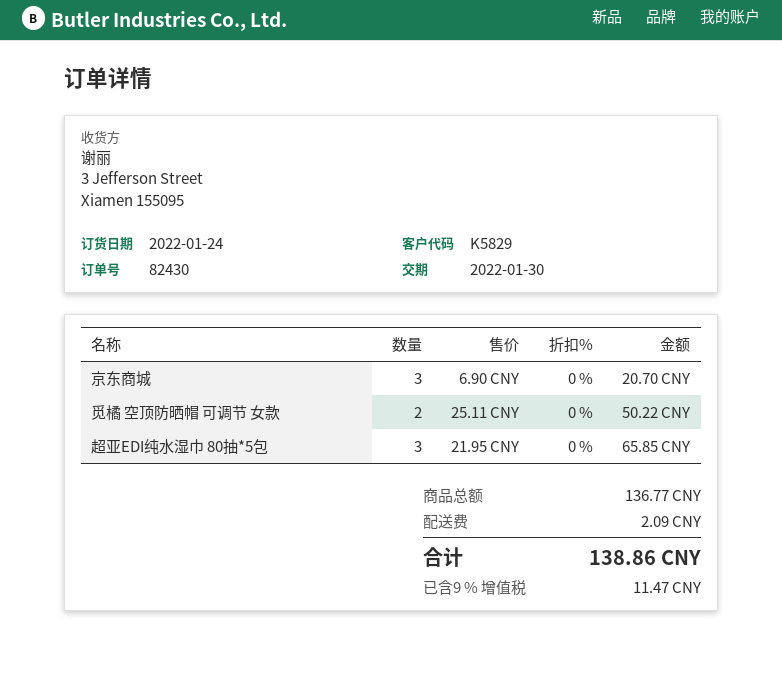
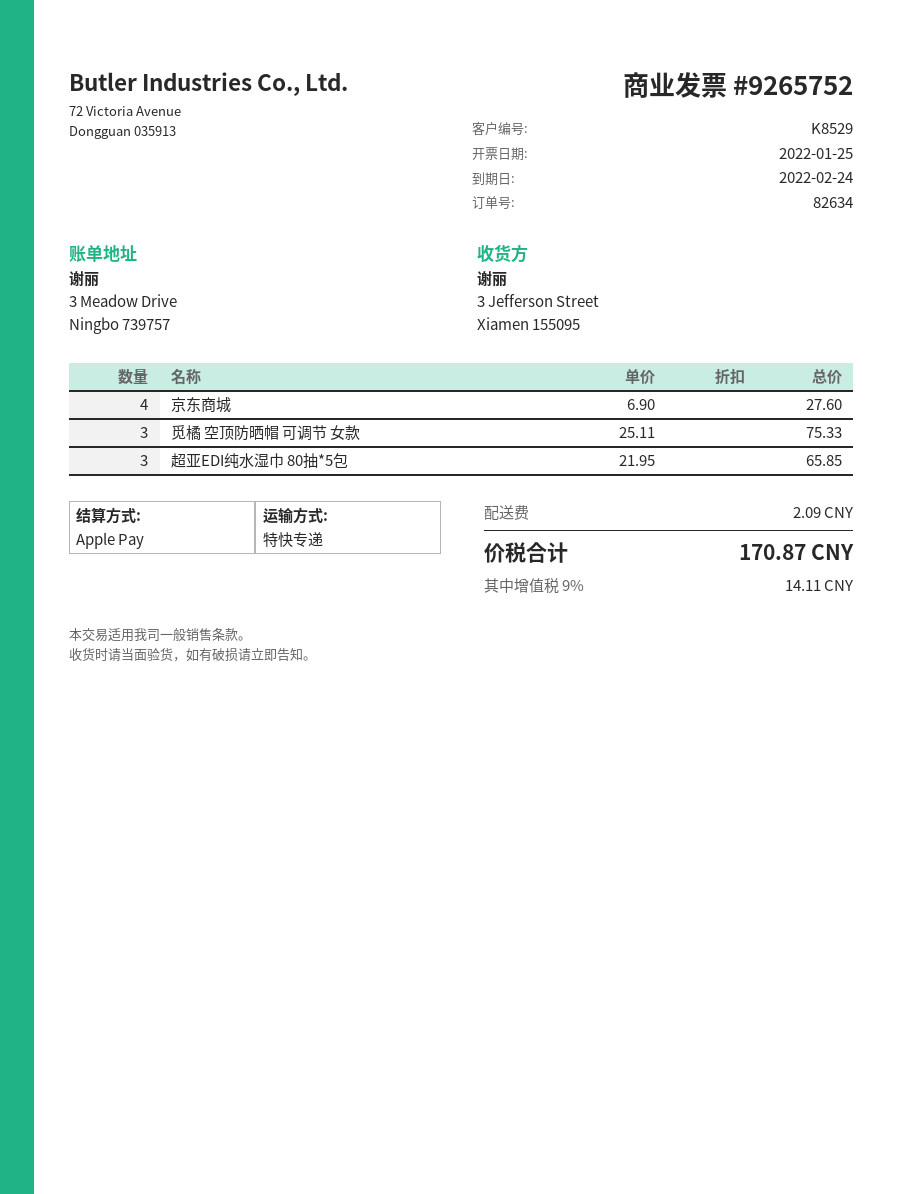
order number: 82430 -> 82634
customer number: K5829 -> K8529
京东商城: 3 x 6.90 = 20.70 -> 4 x 6.90 = 27.60
觅橘 空顶防晒帽 可调节 女款: 2 x 25.11 = 50.22 -> 3 x 25.11 = 75.33
tax: 9% = 11.47 -> 9% = 14.11
total: 138.86 -> 170.87

